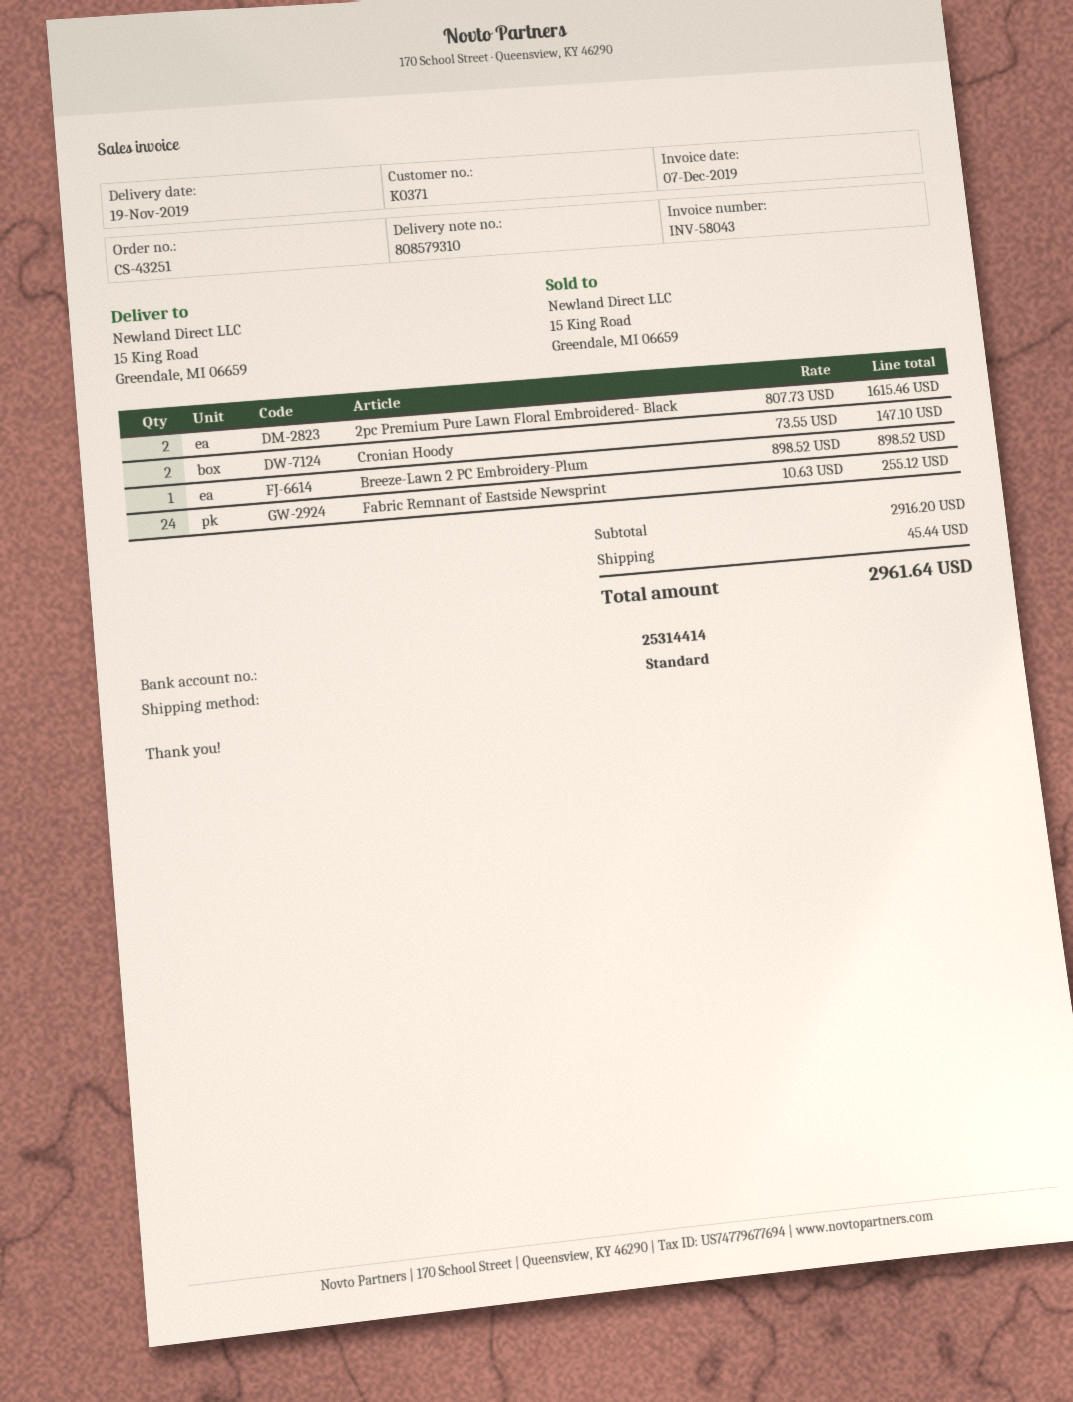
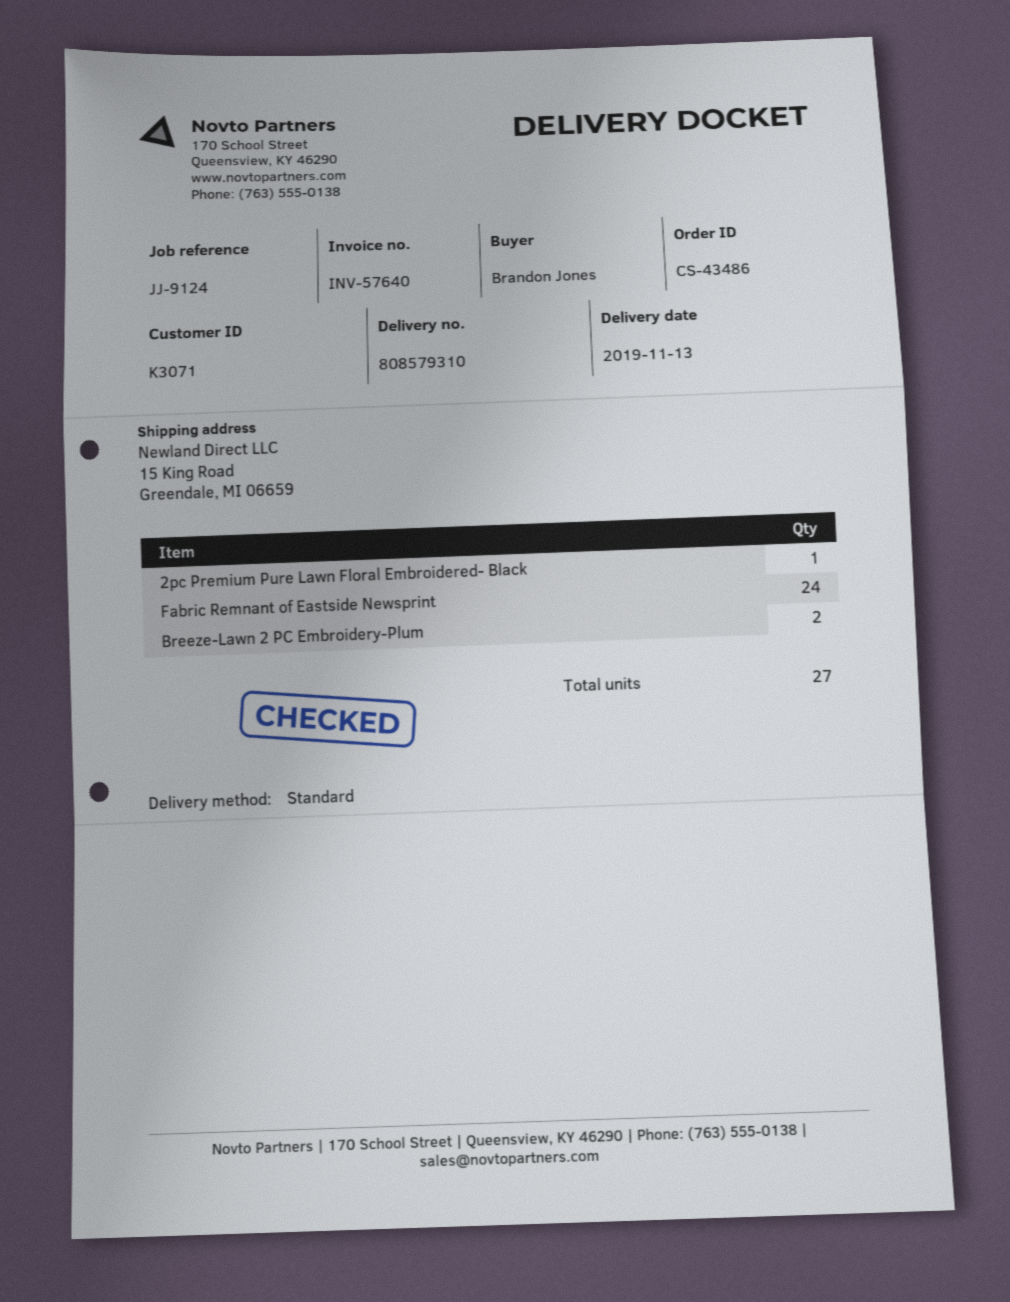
order number: CS-43251 -> CS-43486
delivery date: 2019-11-19 -> 2019-11-13
invoice number: INV-58043 -> INV-57640
customer number: K0371 -> K3071
2pc Premium Pure Lawn Floral Embroidered- Black: 2 -> 1
Cronian Hoody: 2 -> none
Breeze-Lawn 2 PC Embroidery-Plum: 1 -> 2

